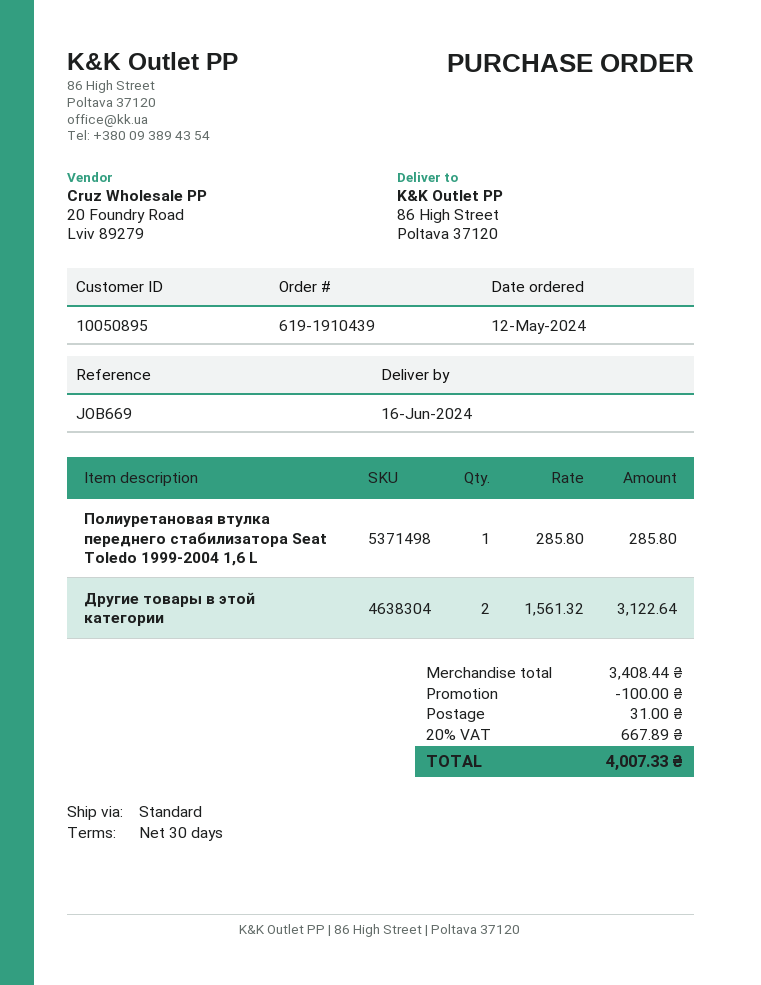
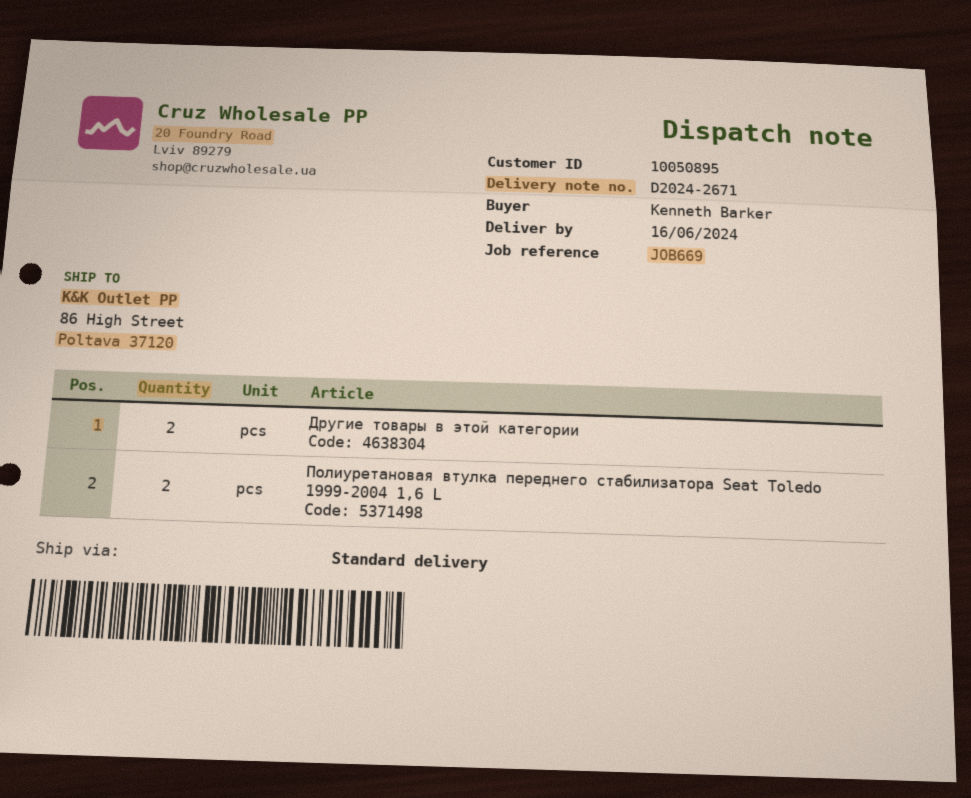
Полиуретановая втулка переднего стабилизатора Seat Toledo 1999-2004 1,6 L: 1 -> 2

